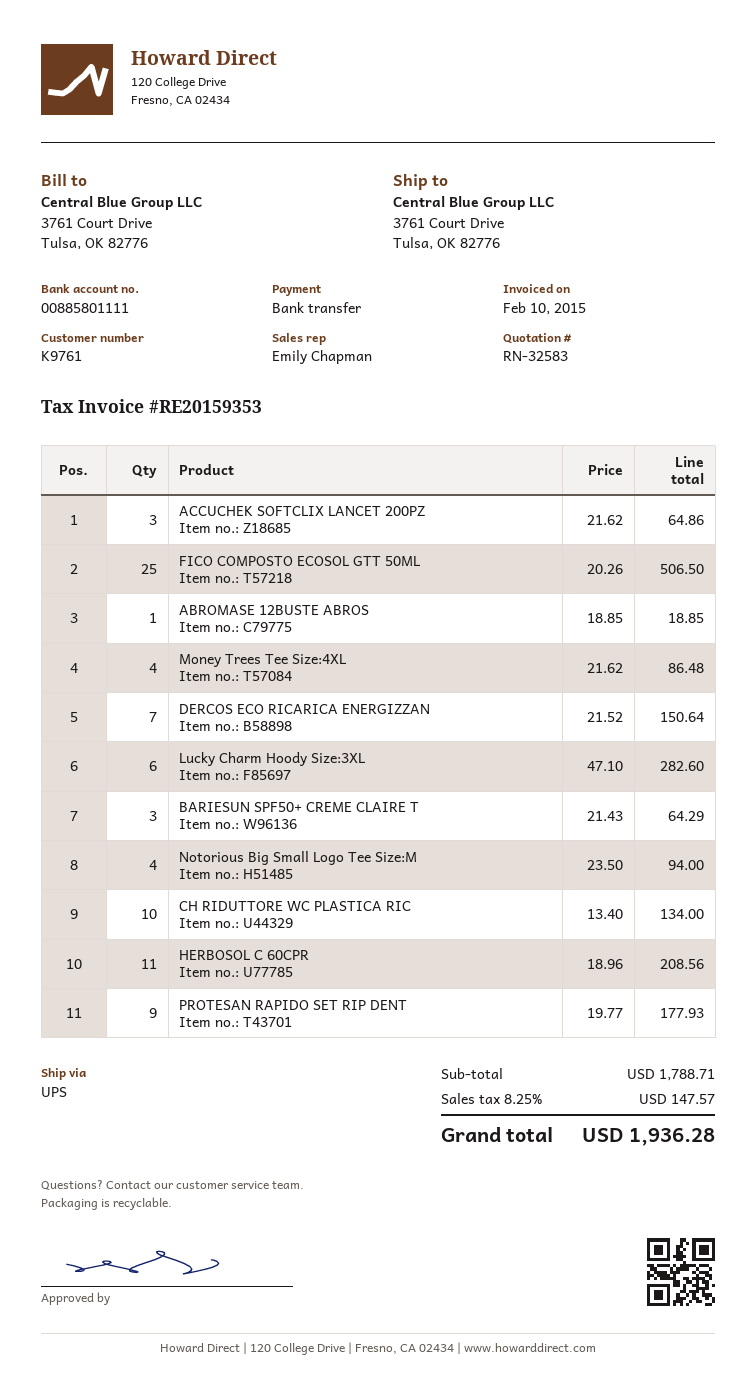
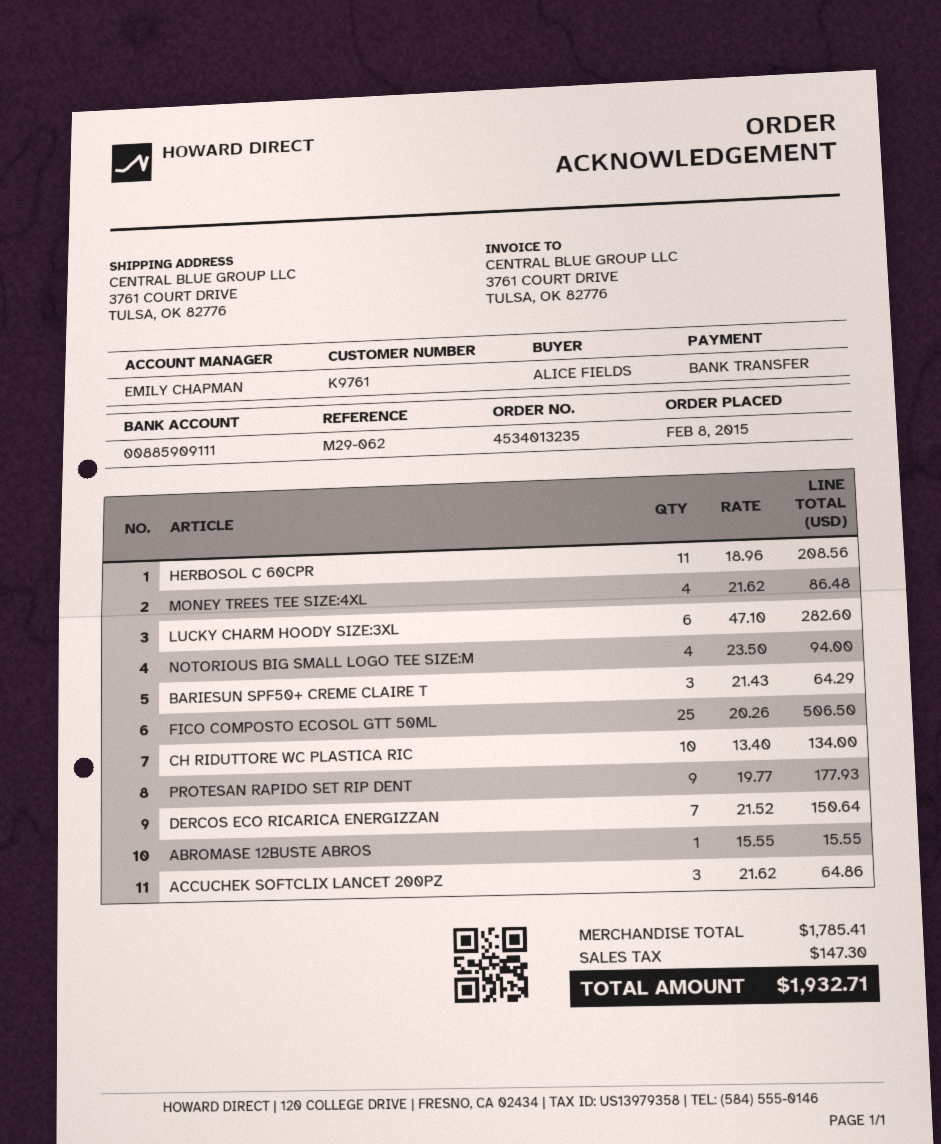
bank account: 00885801111 -> 00885909111
ABROMASE 12BUSTE ABROS: 1 x 18.85 = 18.85 -> 1 x 15.55 = 15.55
subtotal: 1788.71 -> 1785.41
tax: 147.57 -> 147.30
total: 1936.28 -> 1932.71

